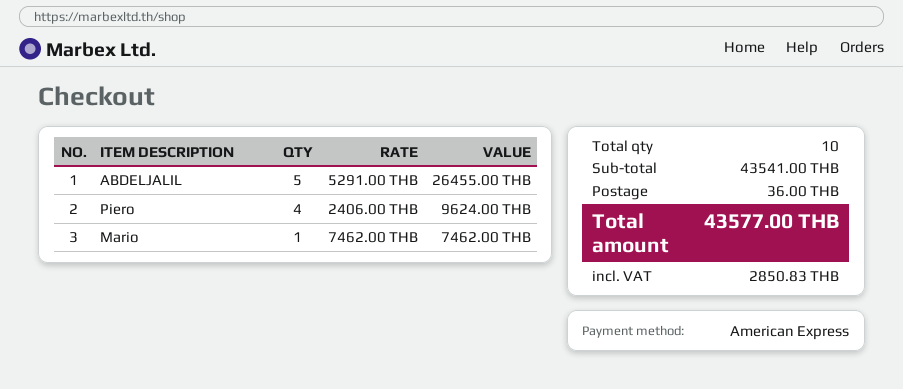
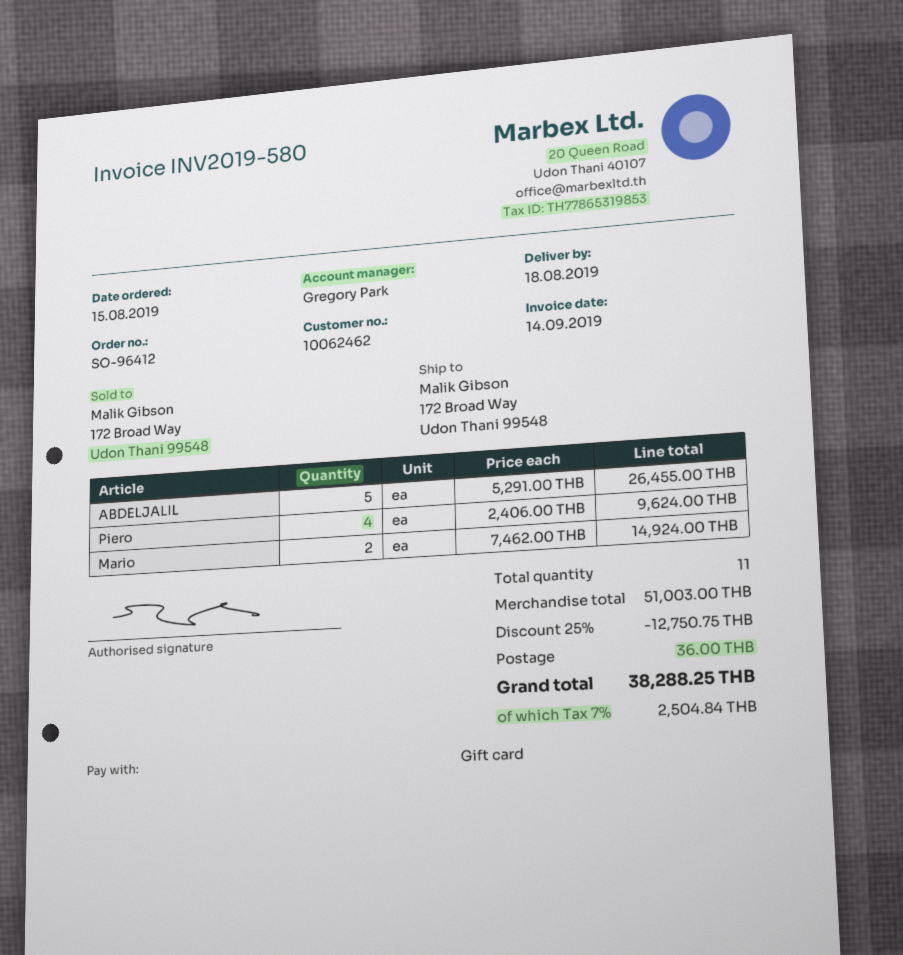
payment method: American Express -> gift card
Mario: 1 x 7462.00 = 7462.00 -> 2 x 7462.00 = 14924.00
total quantity: 10 -> 11
subtotal: 43541.00 -> 51003.00
discount: none -> 25% = 12750.75
tax: 2850.83 -> 2504.84
total: 43577.00 -> 38288.25

